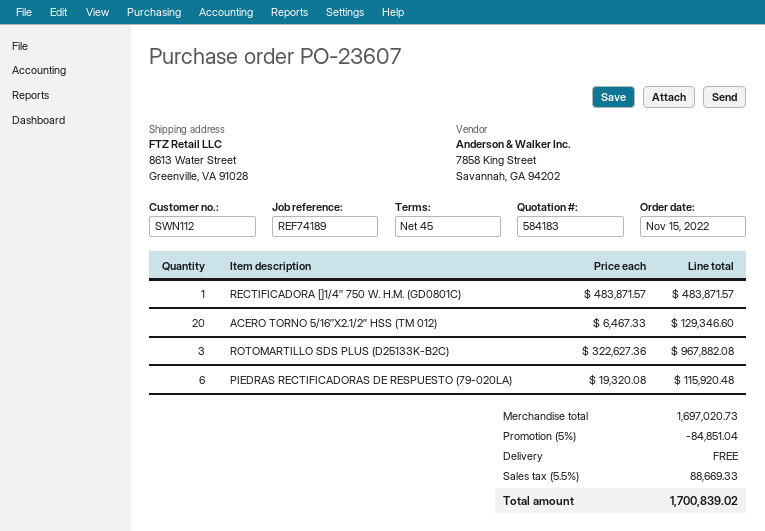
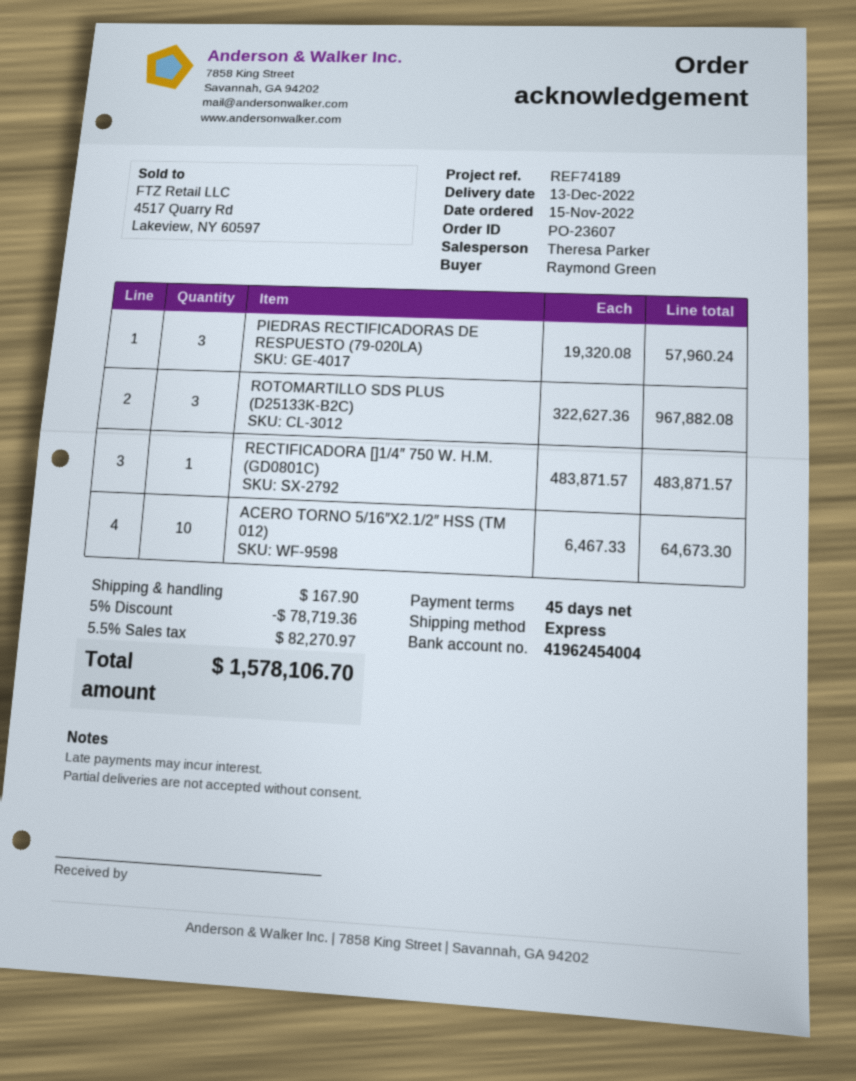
ACERO TORNO 5/16″X2.1/2″ HSS (TM 012): 20 x 6467.33 = 129346.60 -> 10 x 6467.33 = 64673.30
PIEDRAS RECTIFICADORAS DE RESPUESTO (79-020LA): 6 x 19320.08 = 115920.48 -> 3 x 19320.08 = 57960.24
discount: 5% = 84851.04 -> 5% = 78719.36
shipping: 0.00 -> 167.90
tax: 5.5% = 88669.33 -> 5.5% = 82270.97
total: 1700839.02 -> 1578106.70

